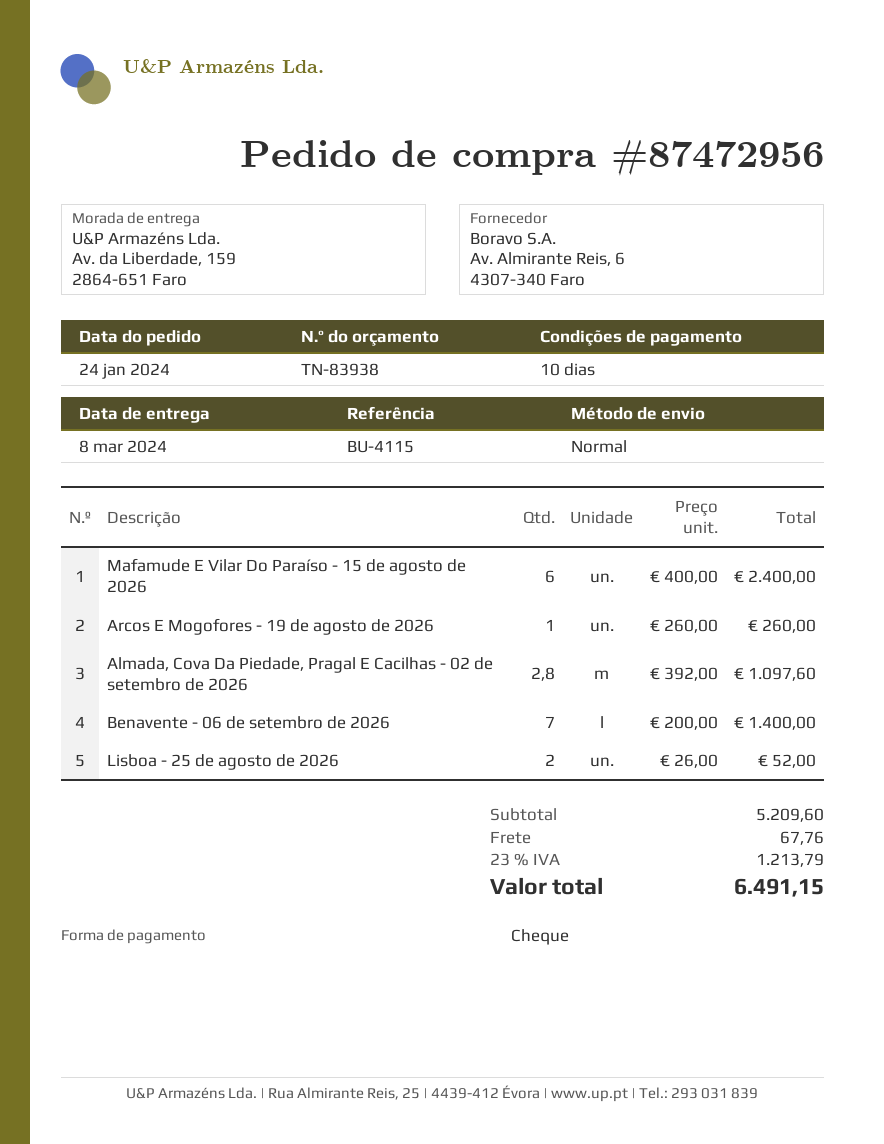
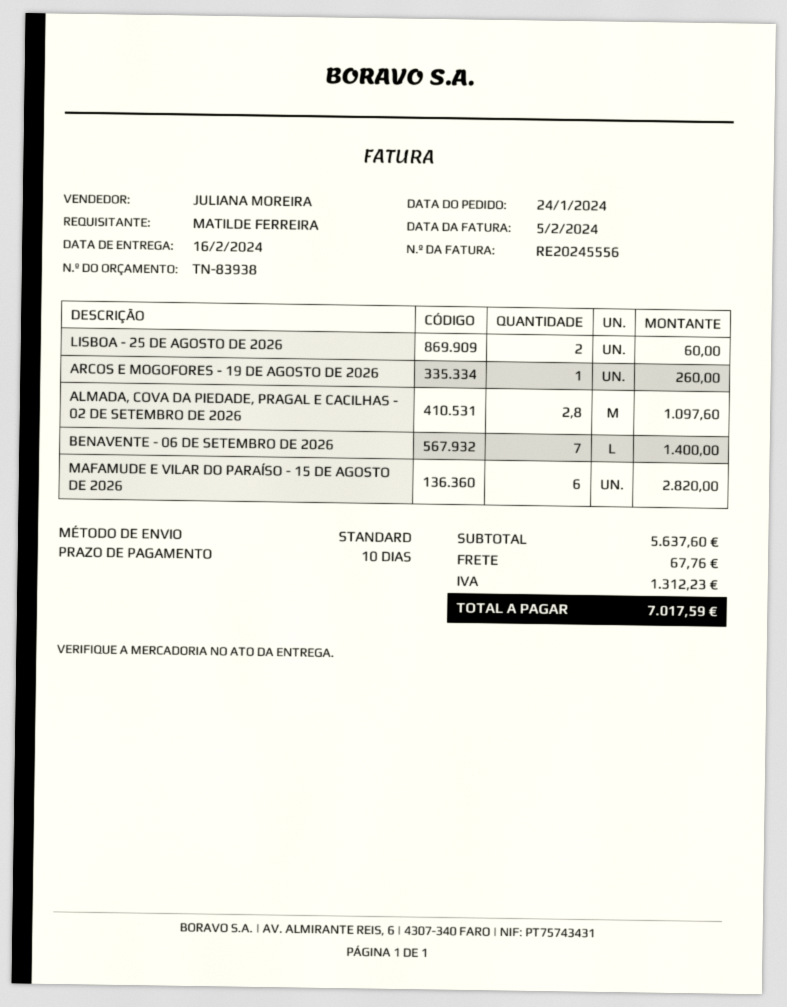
delivery date: 2024-03-08 -> 2024-02-16
Mafamude E Vilar Do Paraíso - 15 de agosto de 2026: 6 for 2400.00 -> 6 for 2820.00
Lisboa - 25 de agosto de 2026: 2 for 52.00 -> 2 for 60.00
subtotal: 5209.60 -> 5637.60
tax: 1213.79 -> 1312.23
total: 6491.15 -> 7017.59

